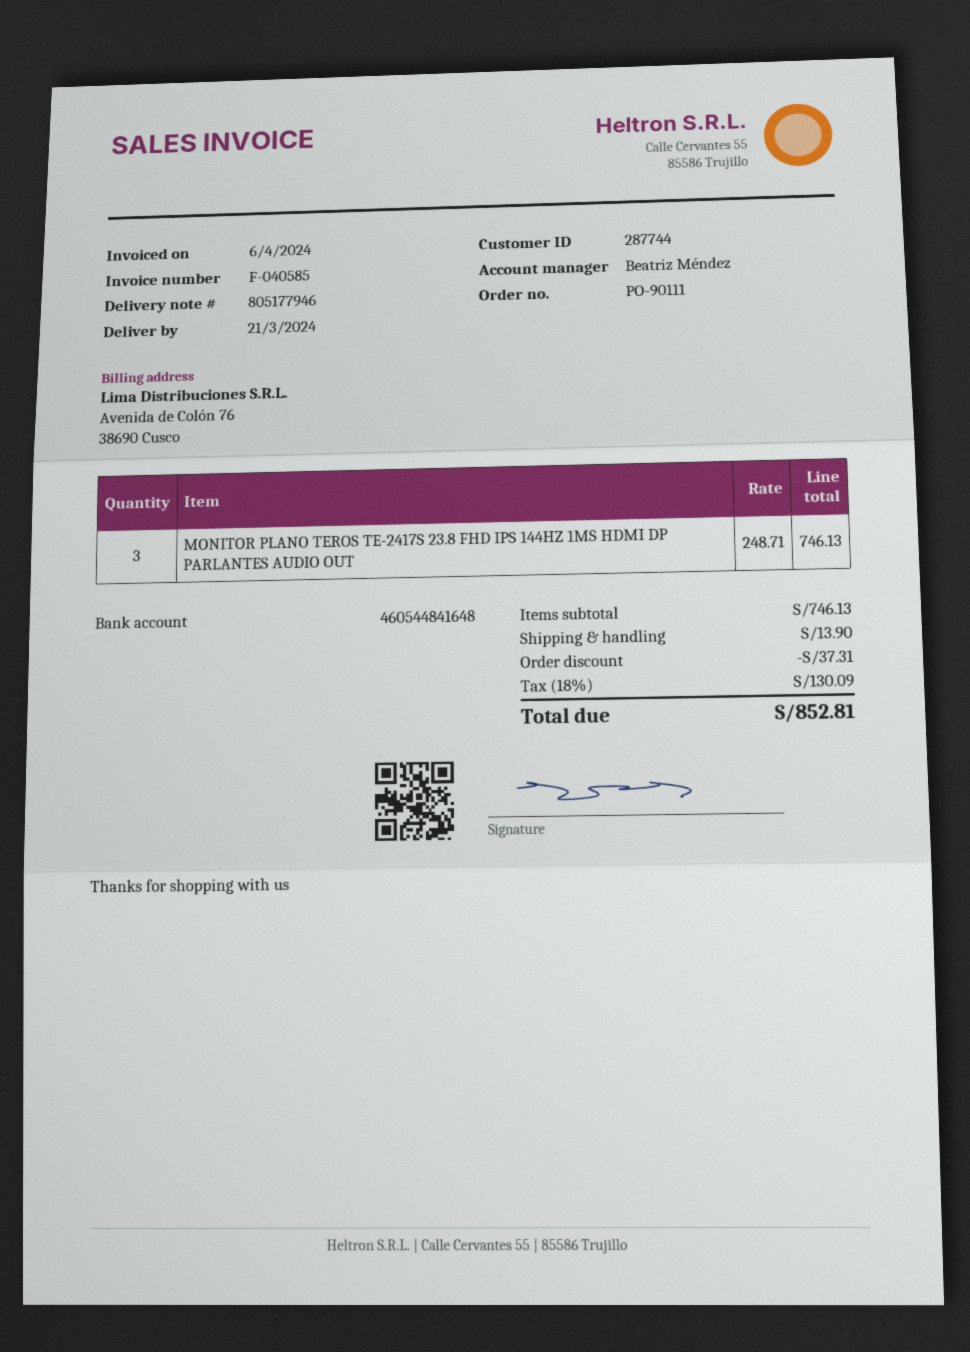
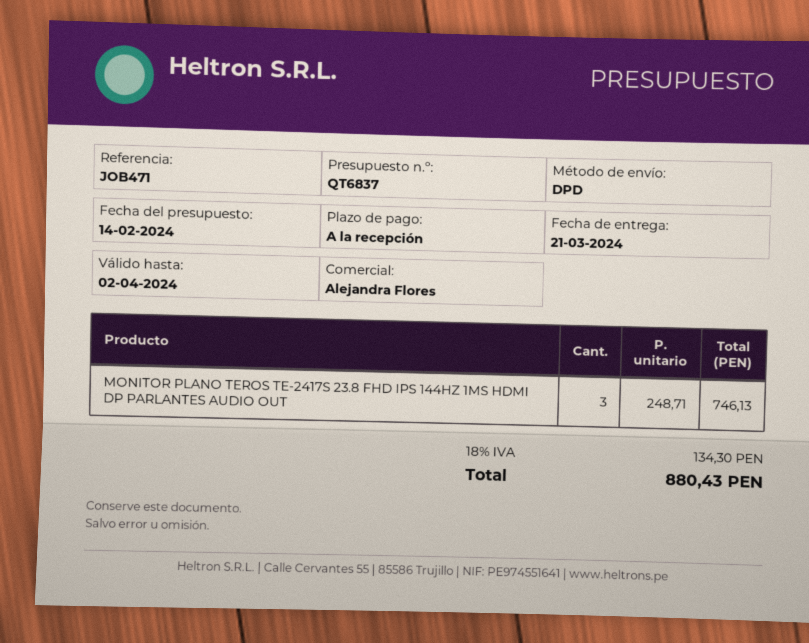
sales rep: Beatriz Méndez -> Alejandra Flores
discount: 37.31 -> none
shipping: 13.90 -> none
tax: 18% = 130.09 -> 18% = 134.30
total: 852.81 -> 880.43

